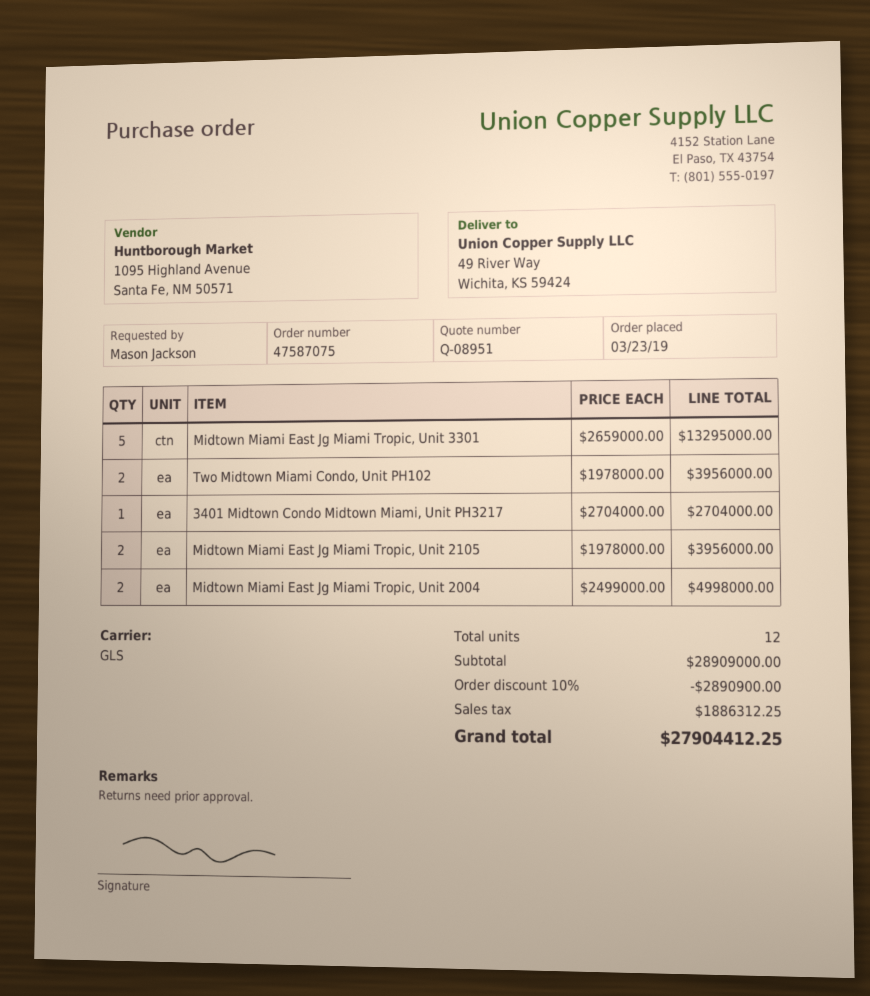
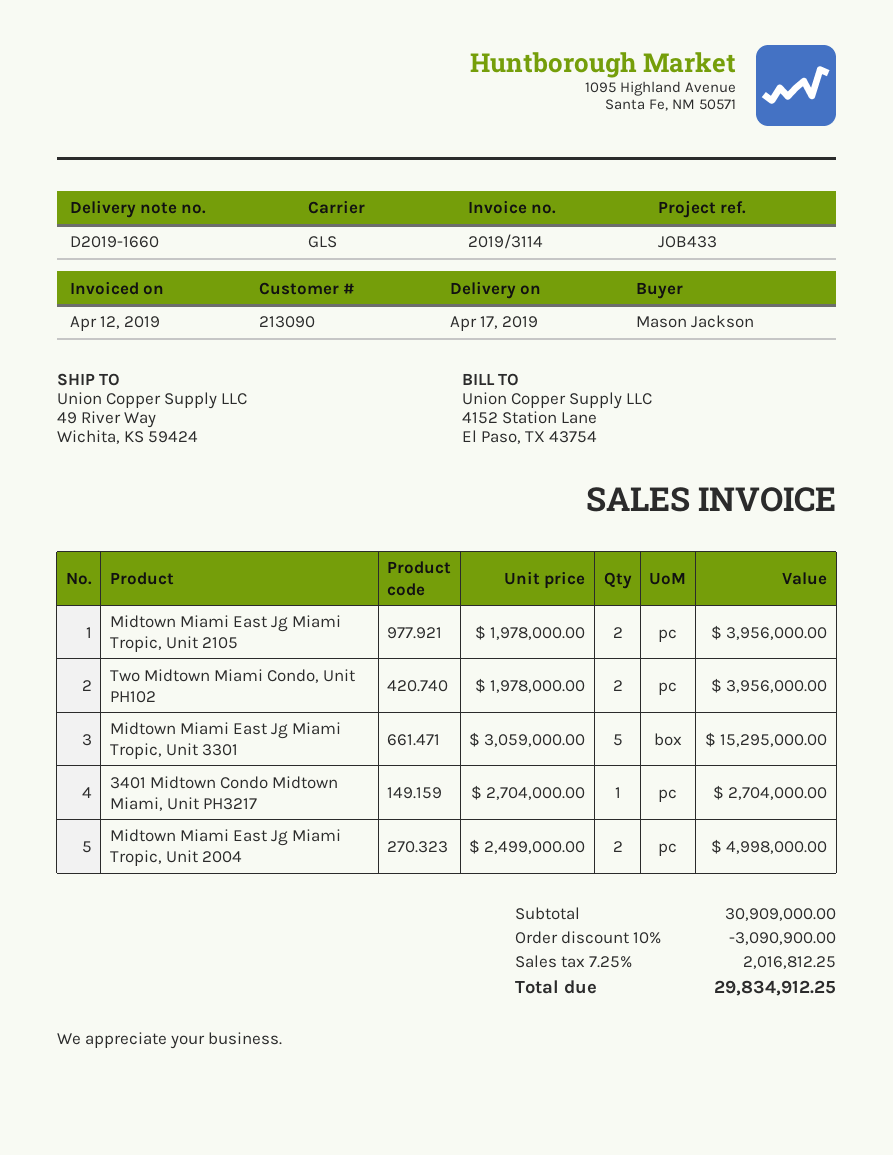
Midtown Miami East Jg Miami Tropic, Unit 3301: 5 x 2659000.00 = 13295000.00 -> 5 x 3059000.00 = 15295000.00
subtotal: 28909000.00 -> 30909000.00
discount: 10% = 2890900.00 -> 10% = 3090900.00
tax: 1886312.25 -> 2016812.25
total: 27904412.25 -> 29834912.25

